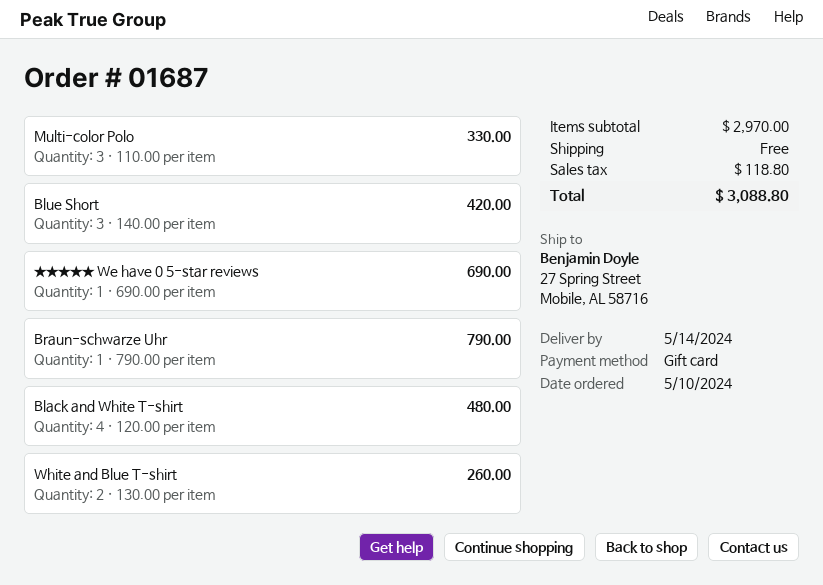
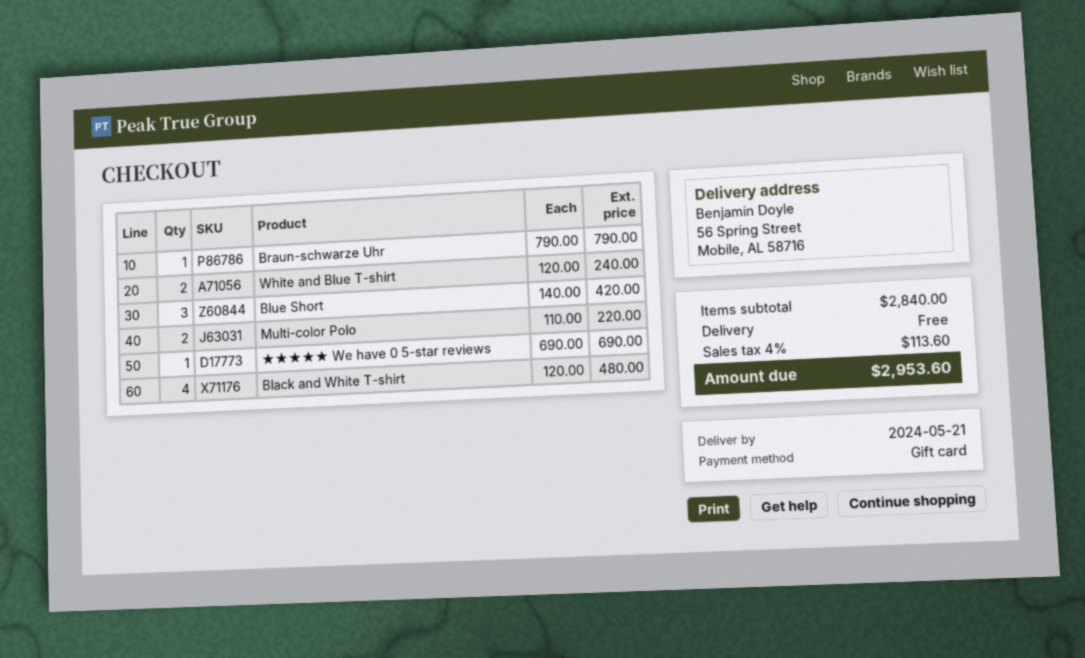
delivery date: 2024-05-14 -> 2024-05-21
ship to: 27 Spring Street, Mobile, AL 58716 -> 56 Spring Street, Mobile, AL 58716
Multi-color Polo: 3 x 110.00 = 330.00 -> 2 x 110.00 = 220.00
White and Blue T-shirt: 2 x 130.00 = 260.00 -> 2 x 120.00 = 240.00
subtotal: 2970.00 -> 2840.00
tax: 118.80 -> 113.60
total: 3088.80 -> 2953.60

